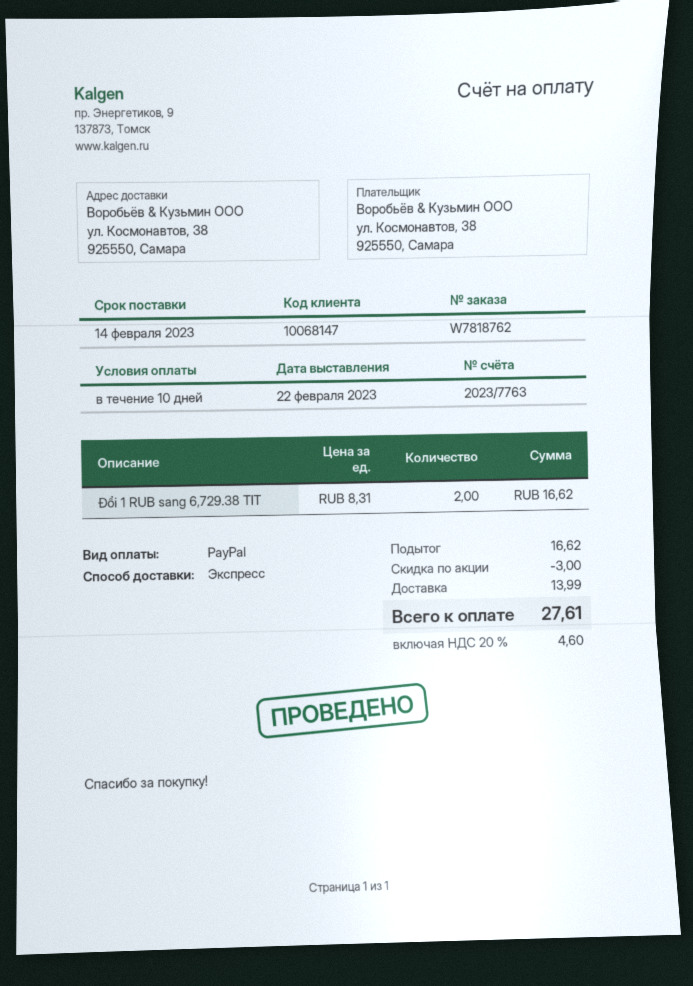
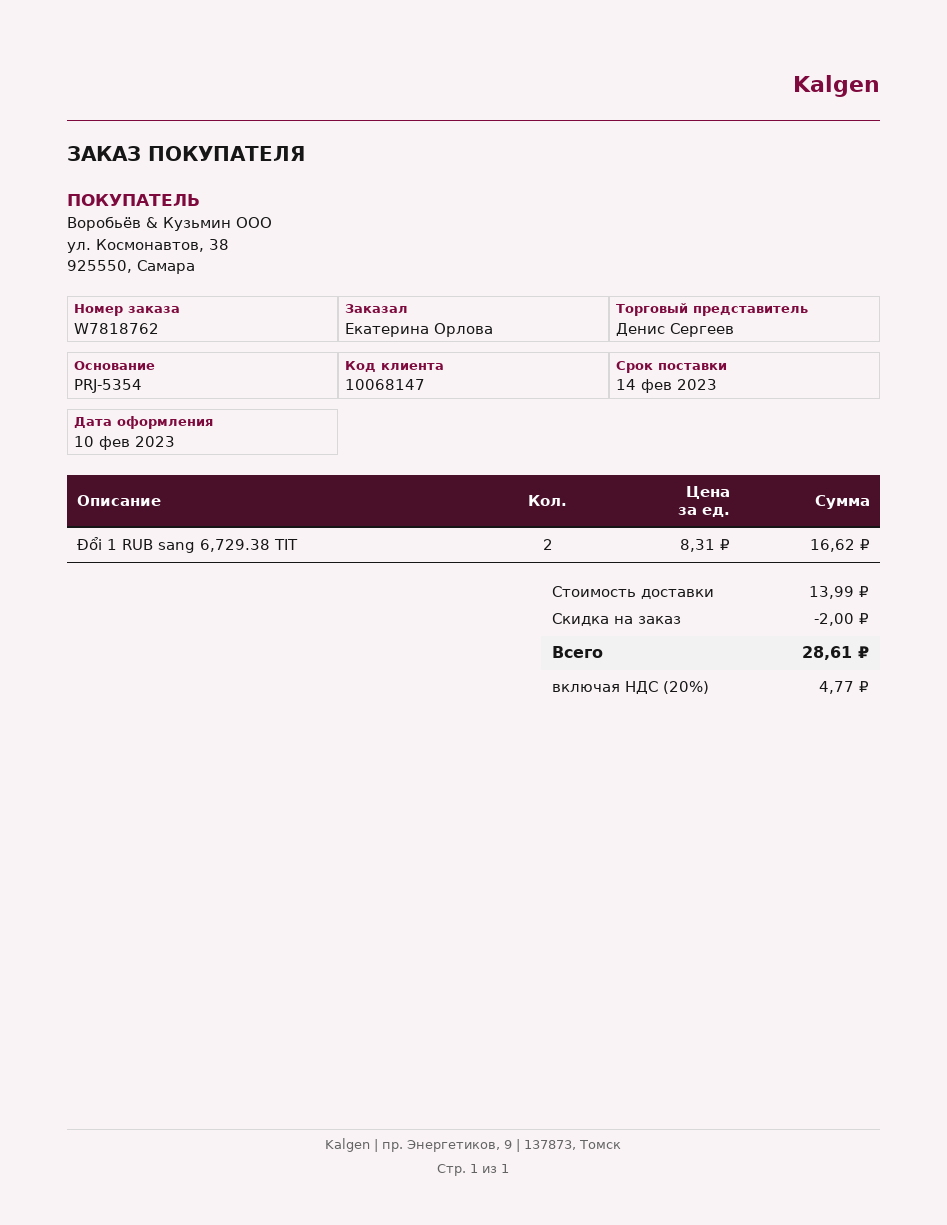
discount: 3.00 -> 2.00
tax: 20% = 4.60 -> 20% = 4.77
total: 27.61 -> 28.61

